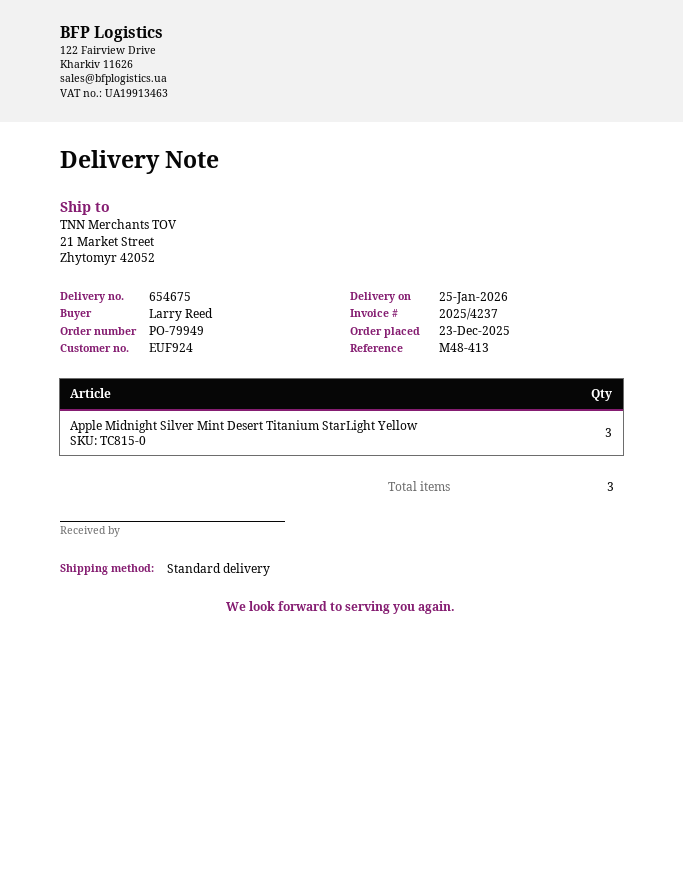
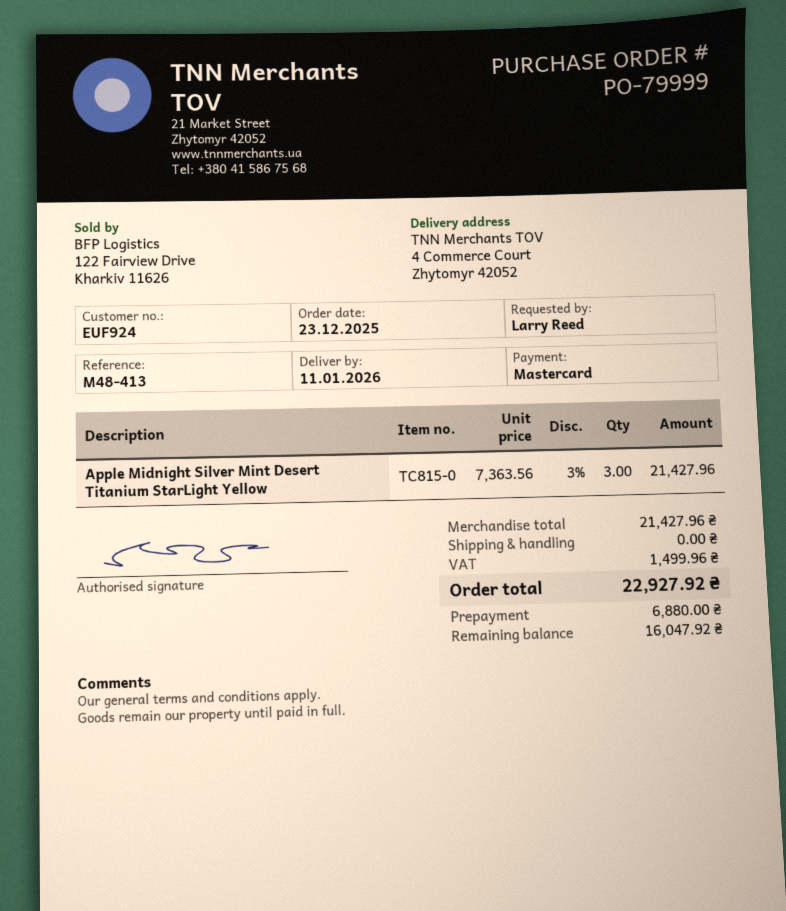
order number: PO-79949 -> PO-79999
delivery date: 2026-01-25 -> 2026-01-11
ship to: 21 Market Street, Zhytomyr 42052 -> 4 Commerce Court, Zhytomyr 42052

